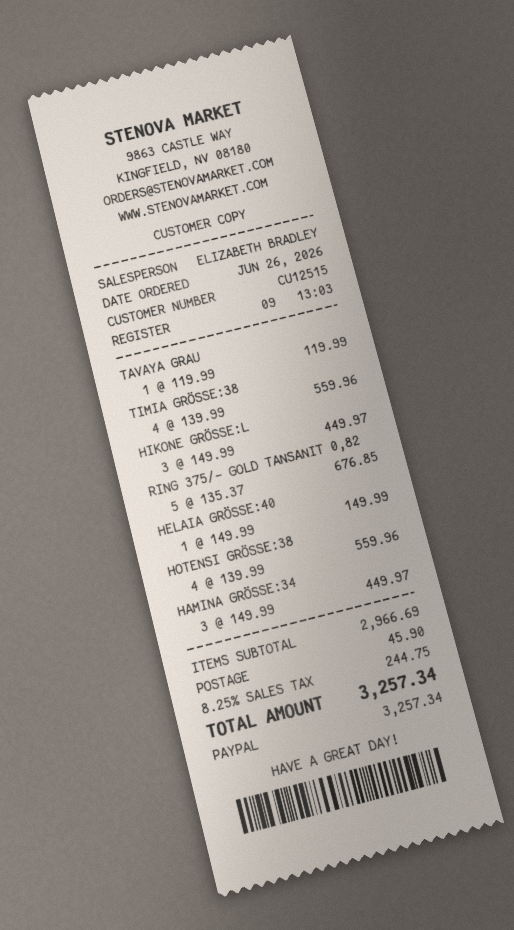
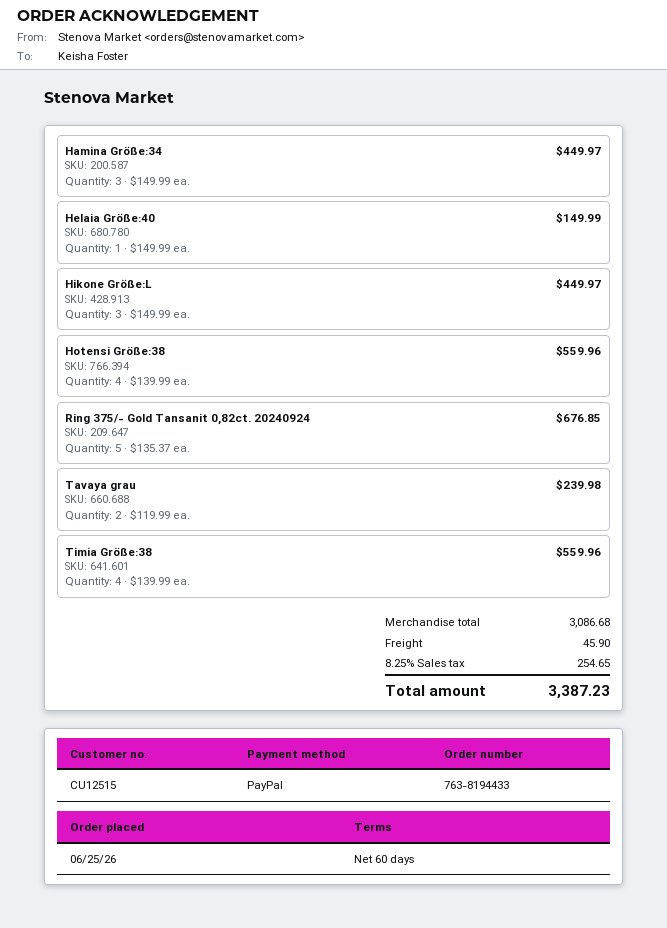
order date: 2026-06-26 -> 2026-06-25
TAVAYA GRAU: 1 x 119.99 = 119.99 -> 2 x 119.99 = 239.98
subtotal: 2966.69 -> 3086.68
tax: 8.25% = 244.75 -> 8.25% = 254.65
total: 3257.34 -> 3387.23

